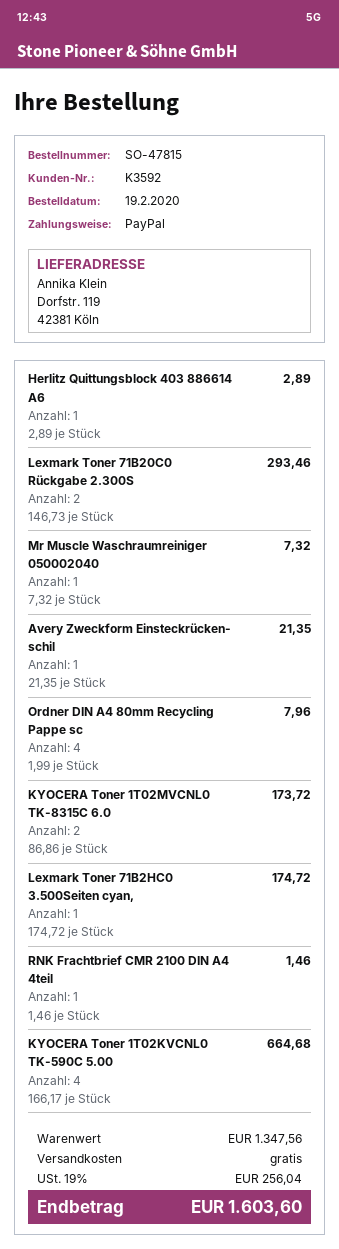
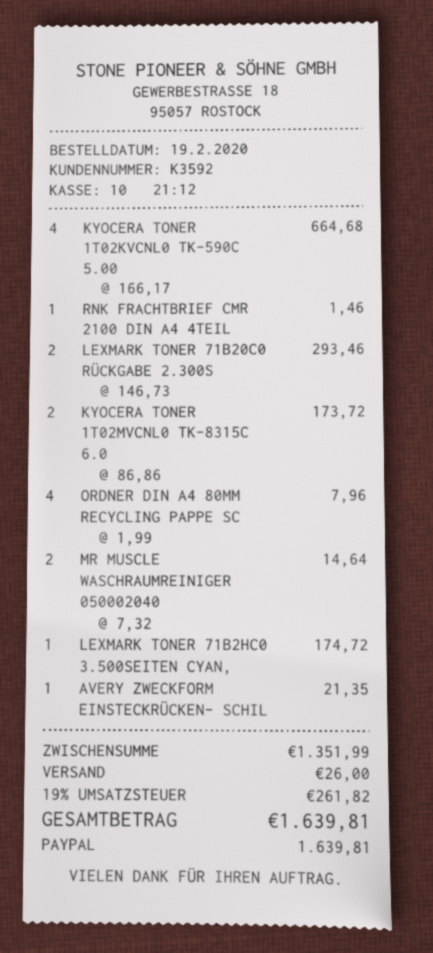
Herlitz Quittungsblock 403 886614 A6: 1 x 2.89 = 2.89 -> none
Mr Muscle Waschraumreiniger 050002040: 1 x 7.32 = 7.32 -> 2 x 7.32 = 14.64
subtotal: 1347.56 -> 1351.99
shipping: 0.00 -> 26.00
tax: 19% = 256.04 -> 19% = 261.82
total: 1603.60 -> 1639.81

